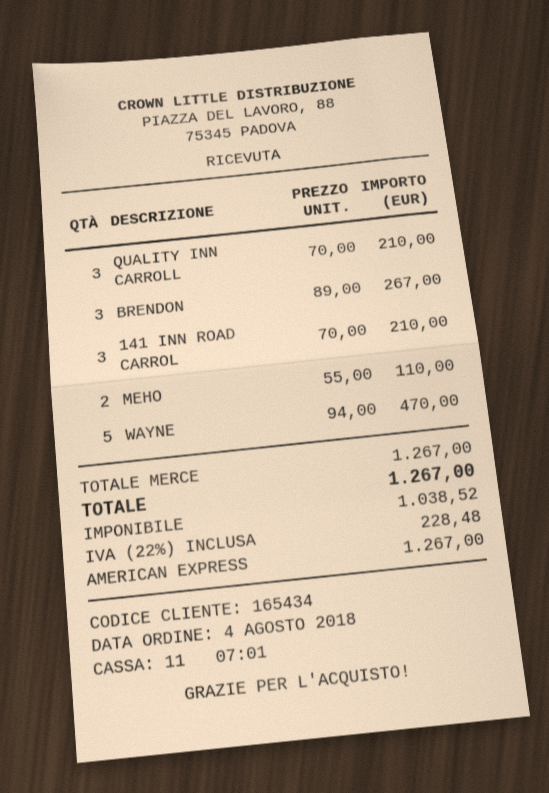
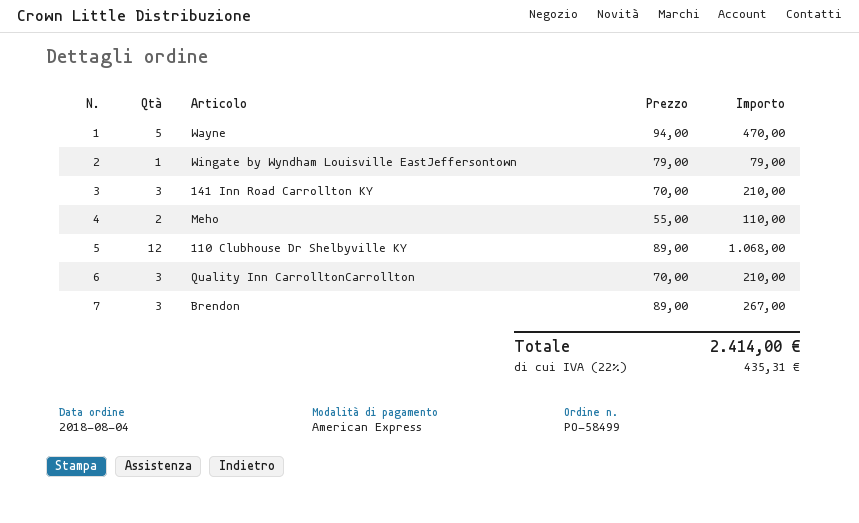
Wingate by Wyndham Louisville EastJeffersontown: none -> 1 x 79.00 = 79.00
110 Clubhouse Dr Shelbyville KY: none -> 12 x 89.00 = 1068.00
tax: 22% = 228.48 -> 22% = 435.31
total: 1267.00 -> 2414.00

